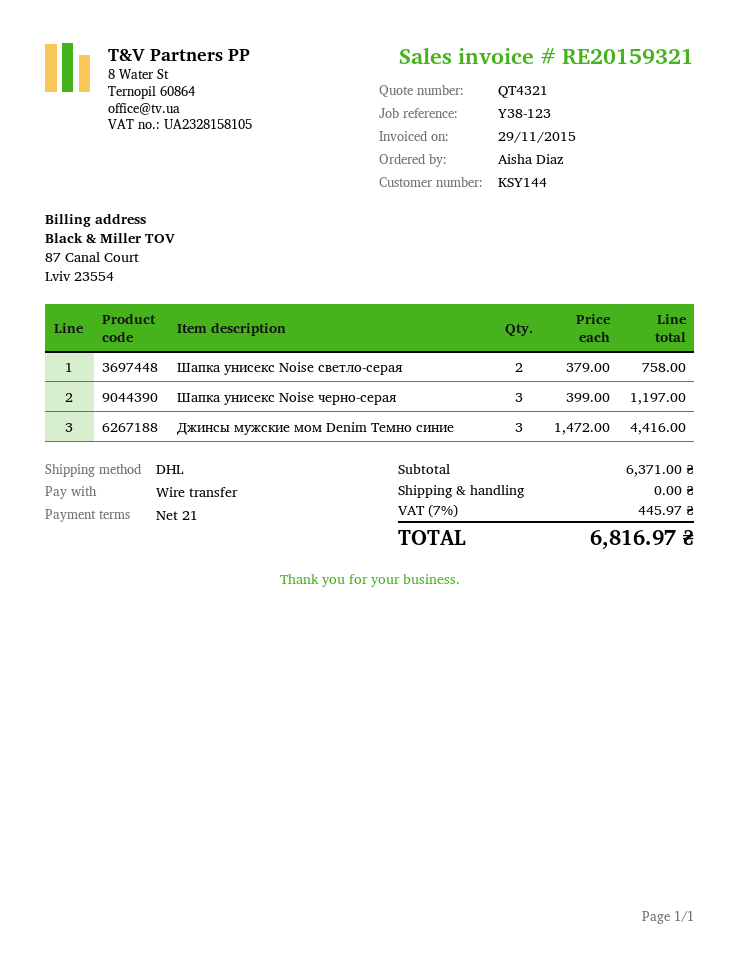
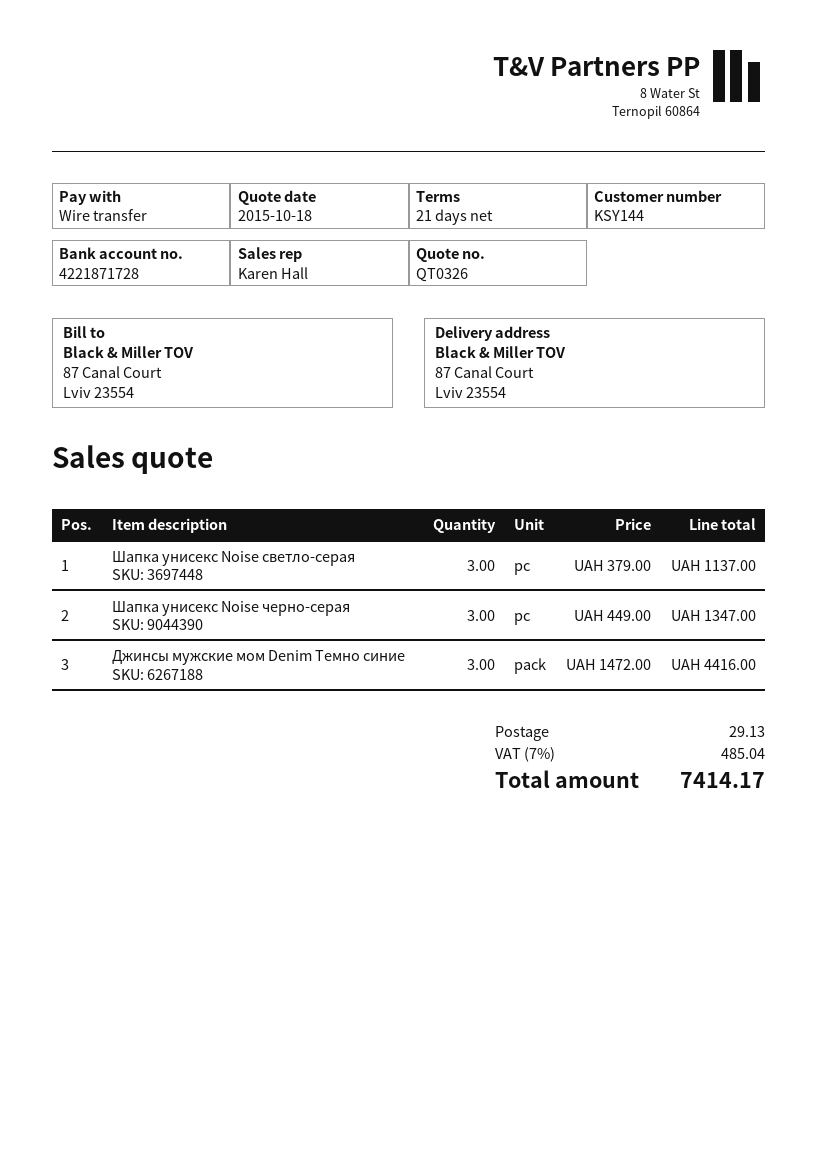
quote number: QT4321 -> QT0326
Шапка унисекс Noise светло-серая: 2 x 379.00 = 758.00 -> 3 x 379.00 = 1137.00
Шапка унисекс Noise черно-серая: 3 x 399.00 = 1197.00 -> 3 x 449.00 = 1347.00
shipping: 0.00 -> 29.13
tax: 7% = 445.97 -> 7% = 485.04
total: 6816.97 -> 7414.17

